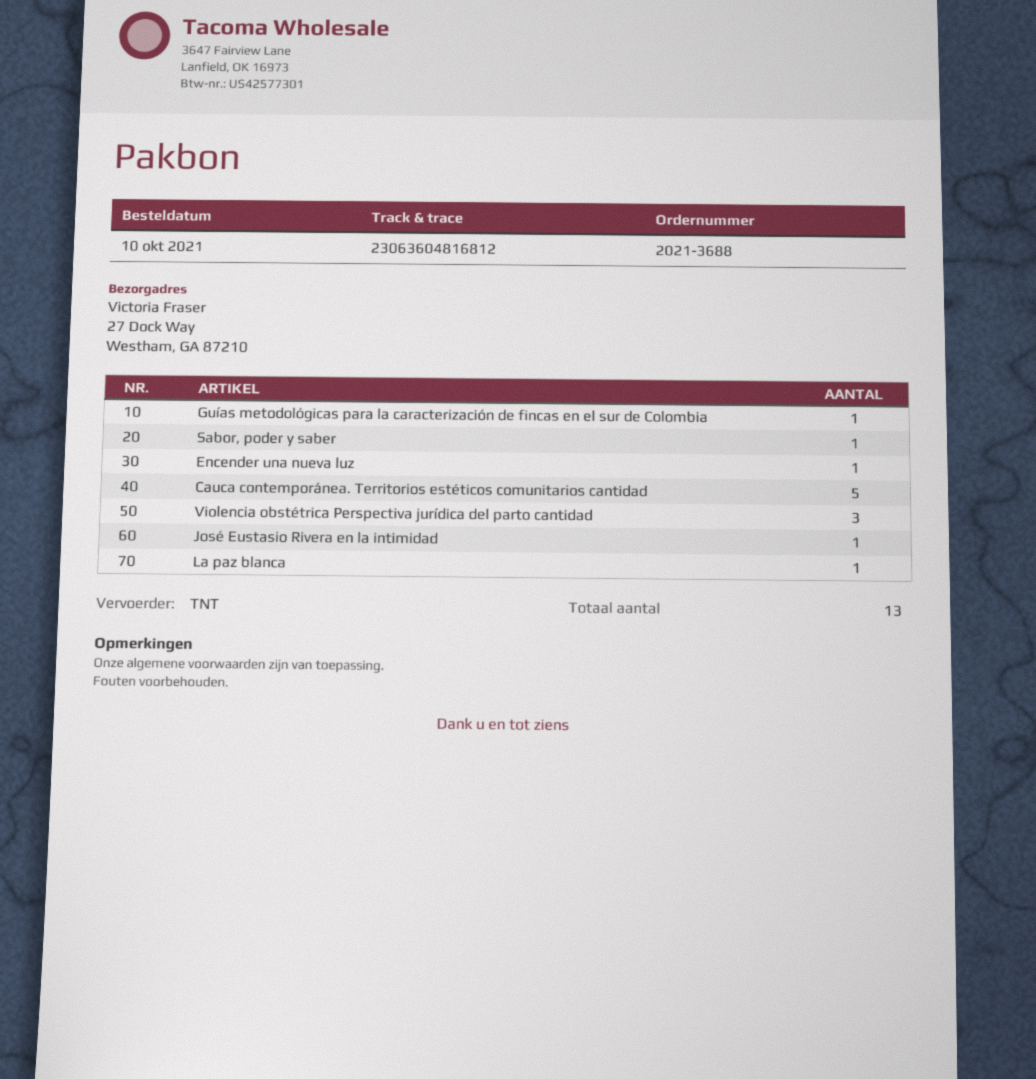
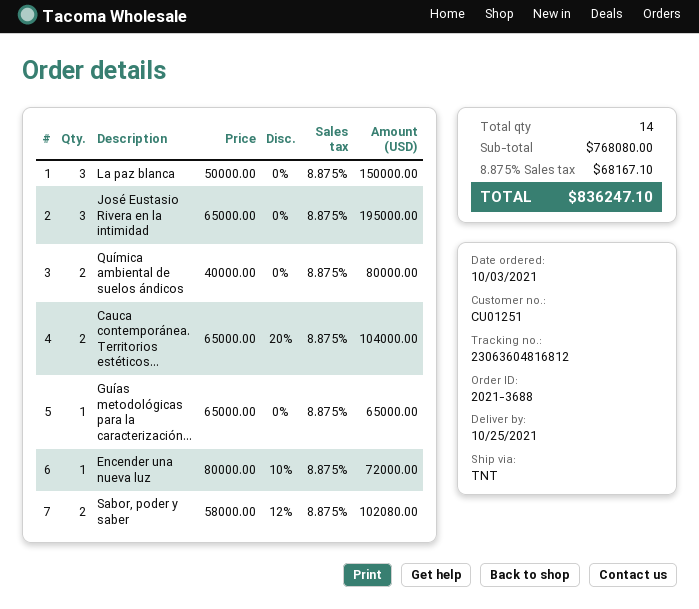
order date: 2021-10-10 -> 2021-10-03
Sabor, poder y saber: 1 -> 2
Cauca contemporánea. Territorios estéticos comunitarios cantidad: 5 -> 2
Violencia obstétrica Perspectiva jurídica del parto cantidad: 3 -> none
José Eustasio Rivera en la intimidad: 1 -> 3
La paz blanca: 1 -> 3
Química ambiental de suelos ándicos: none -> 2
total quantity: 13 -> 14

